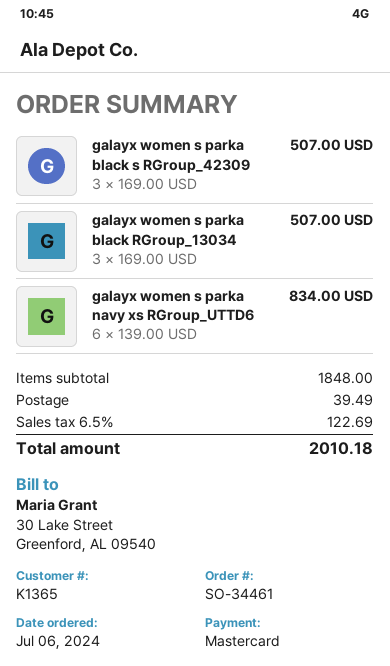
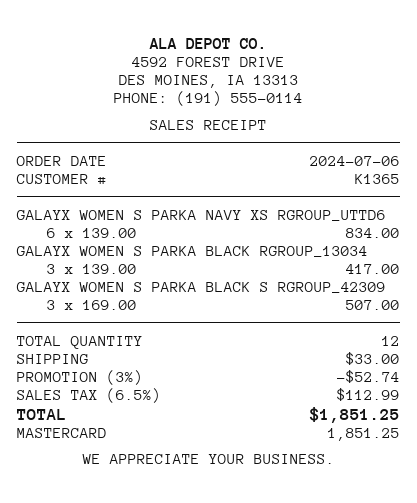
galayx women s parka black RGroup_13034: 3 x 169.00 = 507.00 -> 3 x 139.00 = 417.00
discount: none -> 3% = 52.74
shipping: 39.49 -> 33.00
tax: 6.5% = 122.69 -> 6.5% = 112.99
total: 2010.18 -> 1851.25

